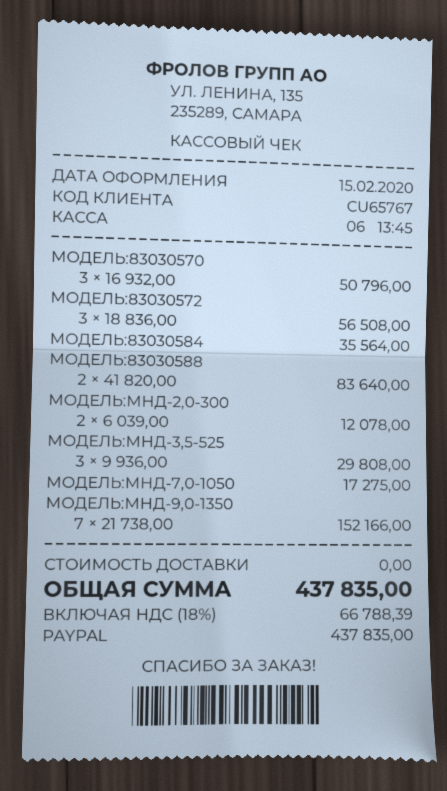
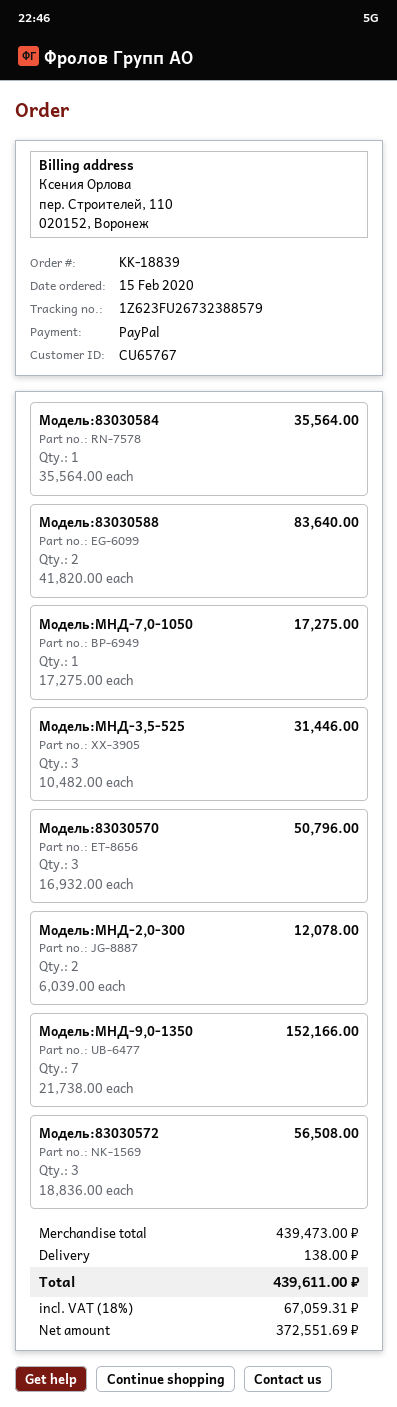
МОДЕЛЬ:МНД-3,5-525: 3 x 9936.00 = 29808.00 -> 3 x 10482.00 = 31446.00
shipping: 0.00 -> 138.00
tax: 18% = 66788.39 -> 18% = 67059.31
total: 437835.00 -> 439611.00

